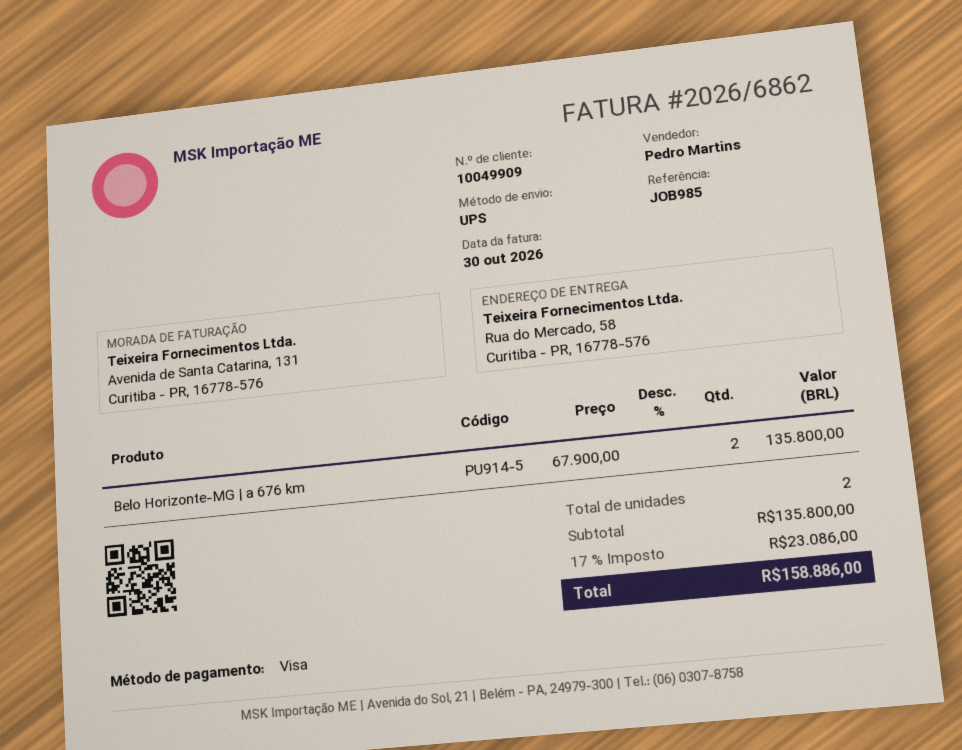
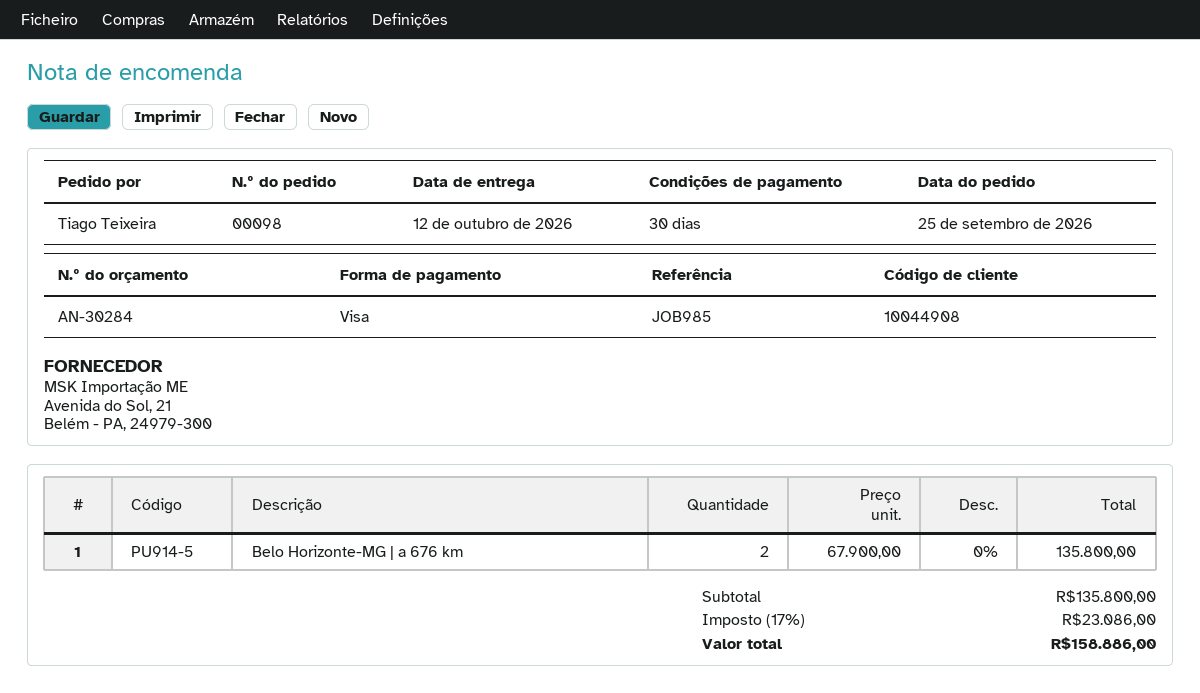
customer number: 10049909 -> 10044908

